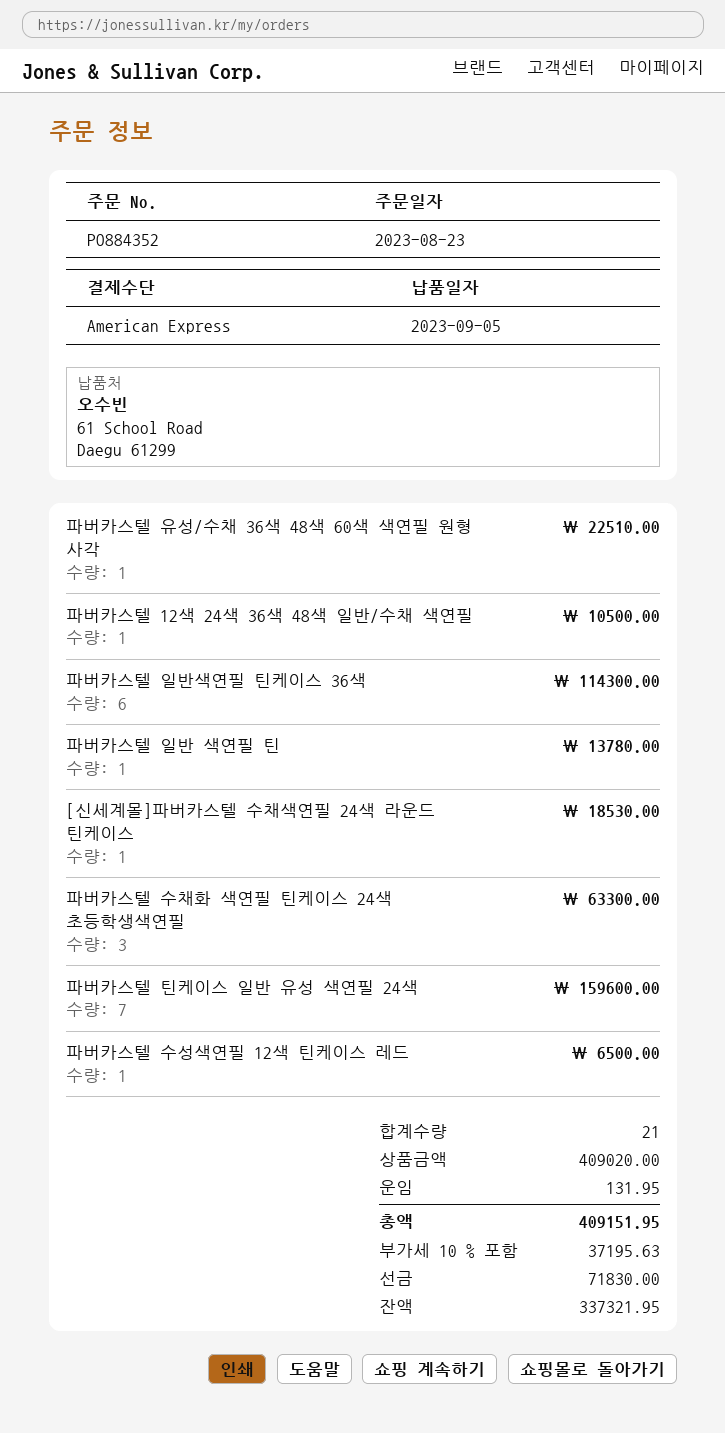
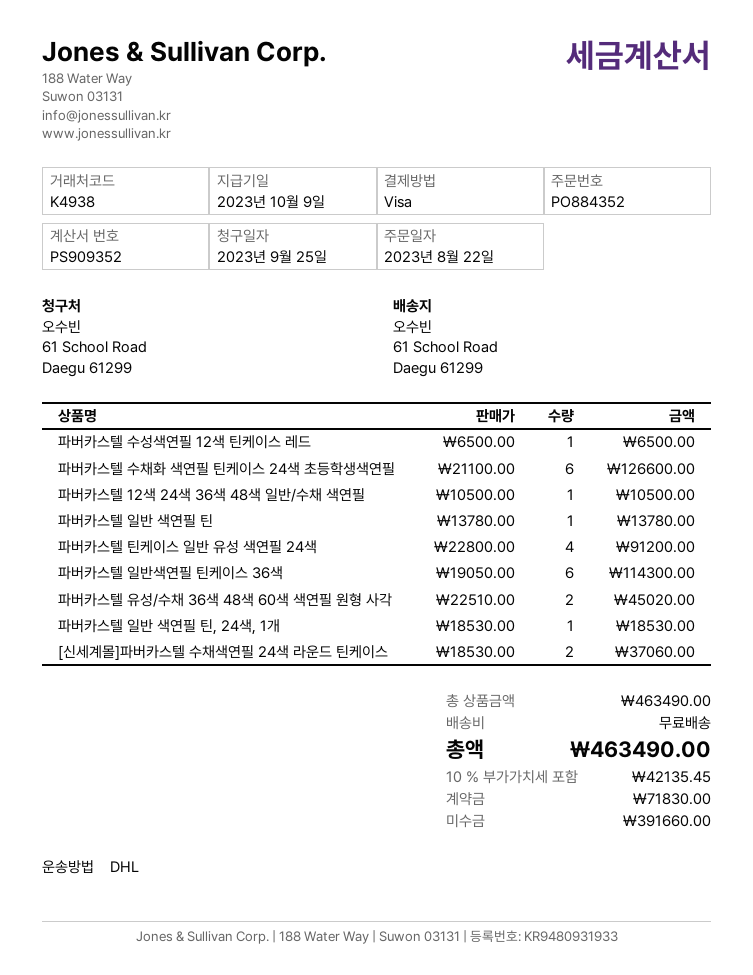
order date: 2023-08-23 -> 2023-08-22
payment method: American Express -> Visa
파버카스텔 유성/수채 36색 48색 60색 색연필 원형 사각: 1 for 22510.00 -> 2 for 45020.00
[신세계몰]파버카스텔 수채색연필 24색 라운드 틴케이스: 1 for 18530.00 -> 2 for 37060.00
파버카스텔 수채화 색연필 틴케이스 24색 초등학생색연필: 3 for 63300.00 -> 6 for 126600.00
파버카스텔 틴케이스 일반 유성 색연필 24색: 7 for 159600.00 -> 4 for 91200.00
파버카스텔 일반 색연필 틴, 24색, 1개: none -> 1 for 18530.00
subtotal: 409020.00 -> 463490.00
shipping: 131.95 -> 0.00
tax: 10% = 37195.63 -> 10% = 42135.45
total: 409151.95 -> 463490.00
balance: 337321.95 -> 391660.00

